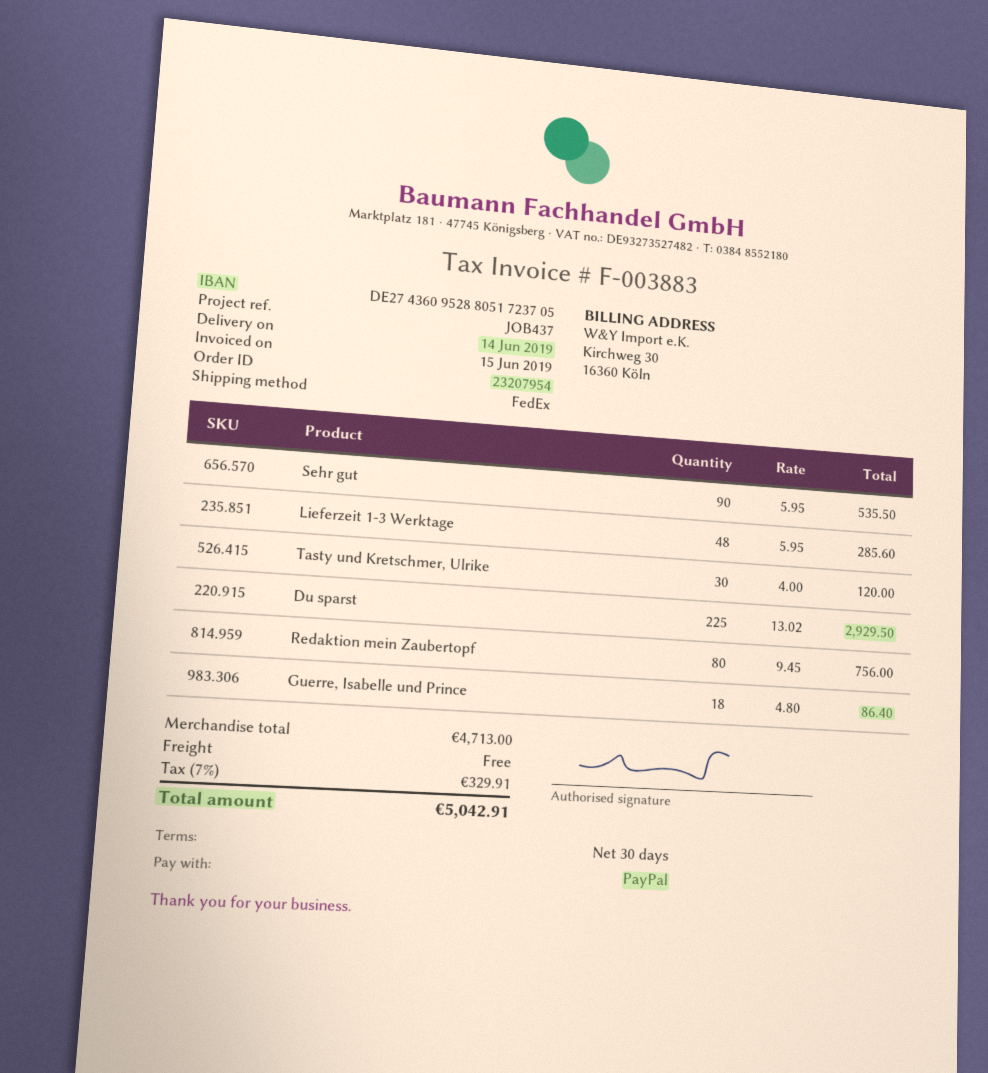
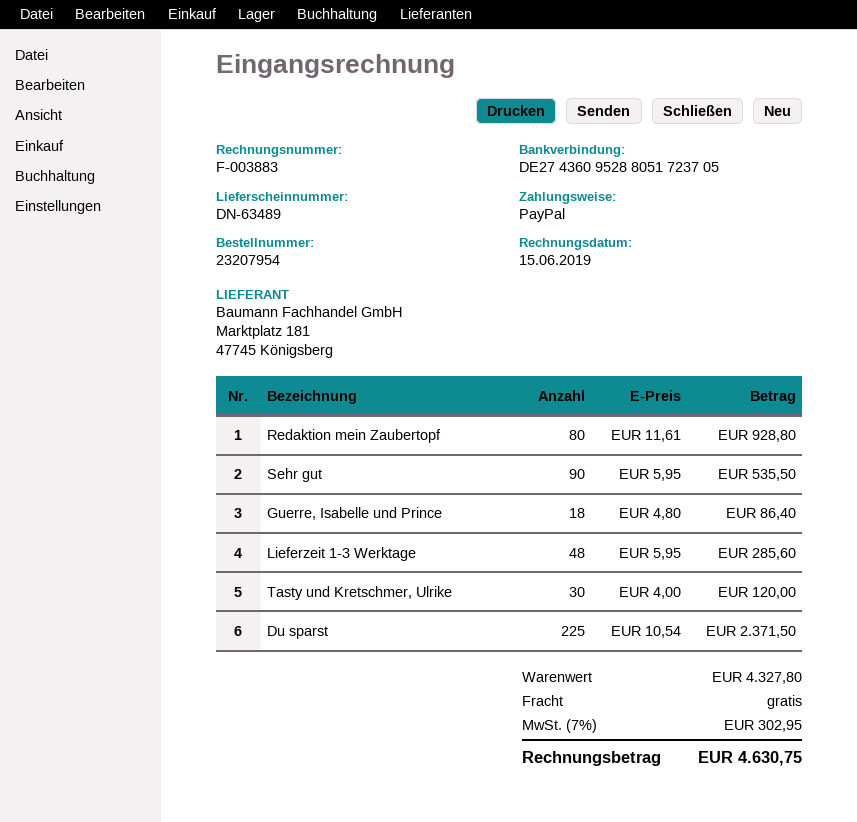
Du sparst: 225 x 13.02 = 2929.50 -> 225 x 10.54 = 2371.50
Redaktion mein Zaubertopf: 80 x 9.45 = 756.00 -> 80 x 11.61 = 928.80
subtotal: 4713.00 -> 4327.80
tax: 7% = 329.91 -> 7% = 302.95
total: 5042.91 -> 4630.75

